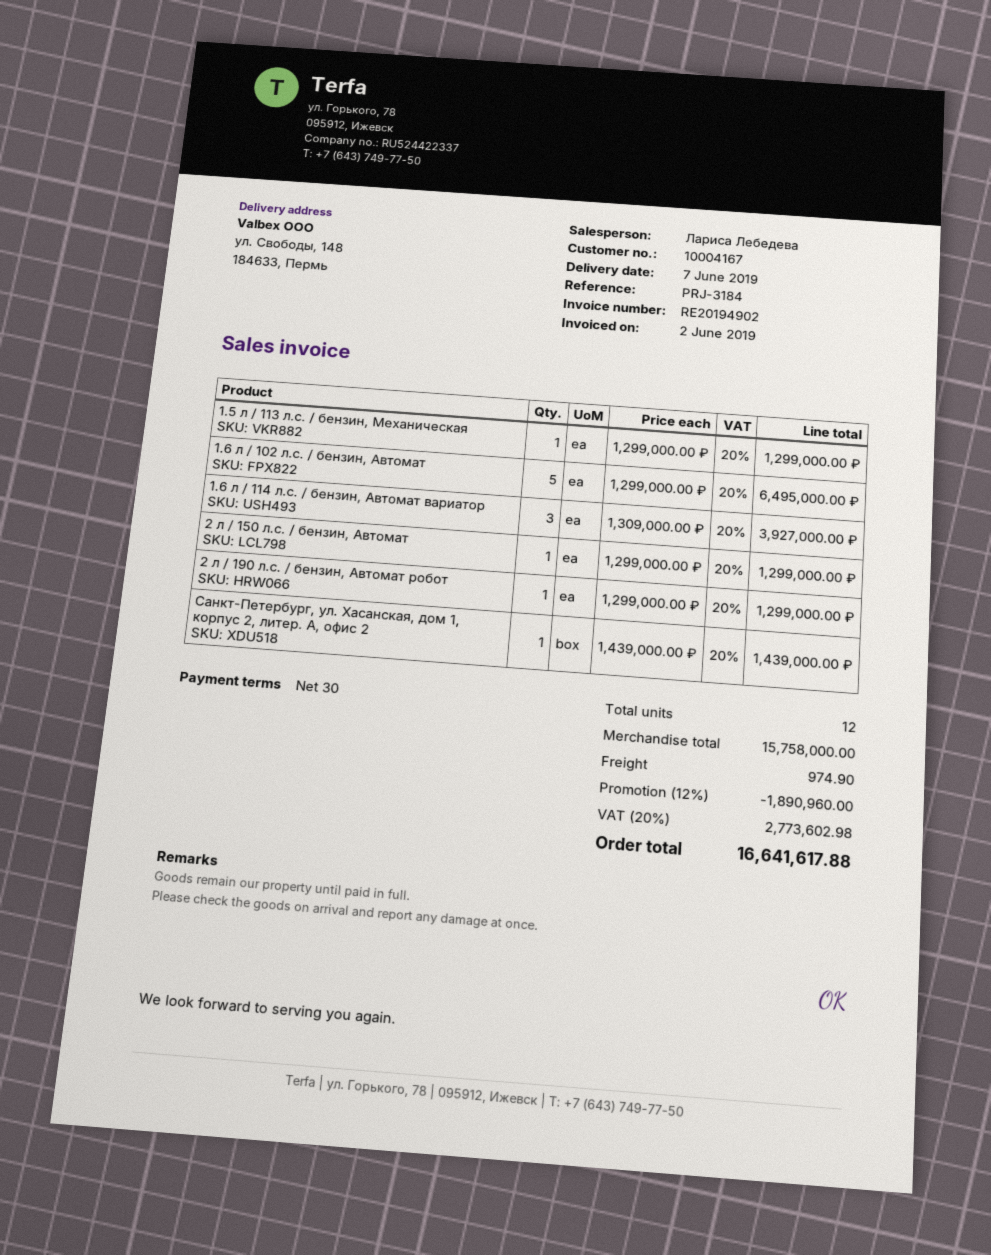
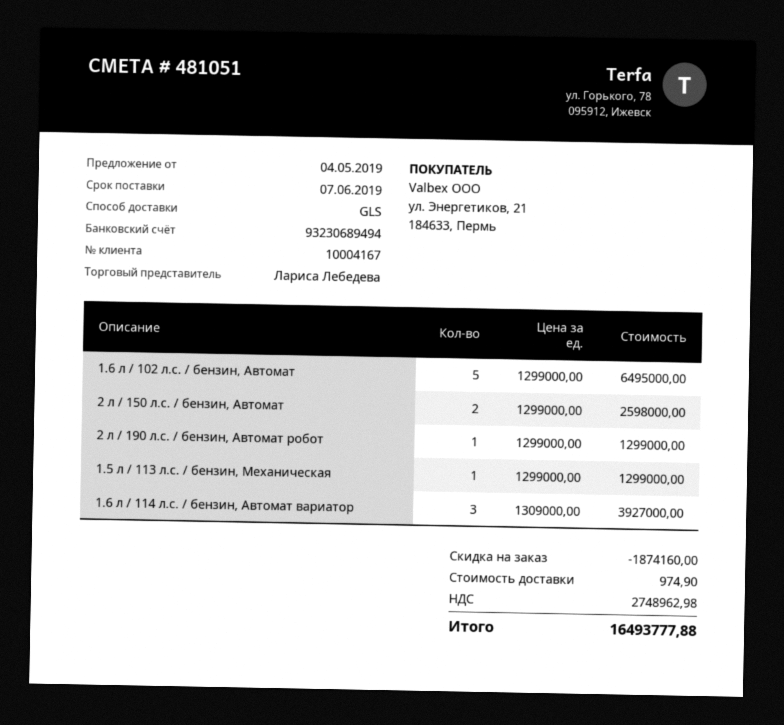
2 л / 150 л.с. / бензин, Автомат: 1 x 1299000.00 = 1299000.00 -> 2 x 1299000.00 = 2598000.00
Санкт-Петербург, ул. Хасанская, дом 1, корпус 2, литер. А, офис 2: 1 x 1439000.00 = 1439000.00 -> none
discount: 1890960.00 -> 1874160.00
tax: 2773602.98 -> 2748962.98
total: 16641617.88 -> 16493777.88

